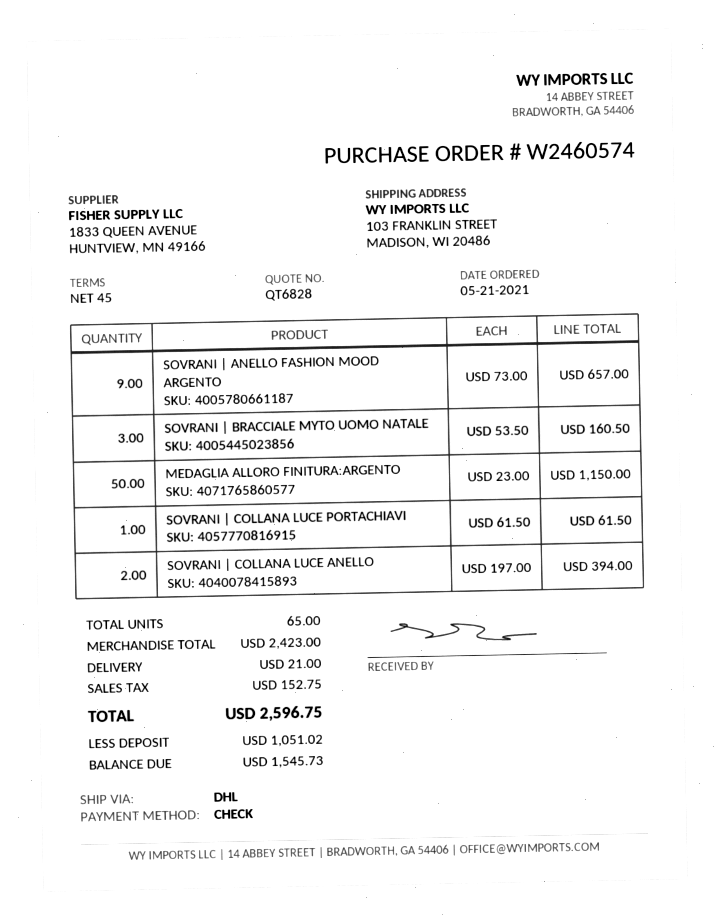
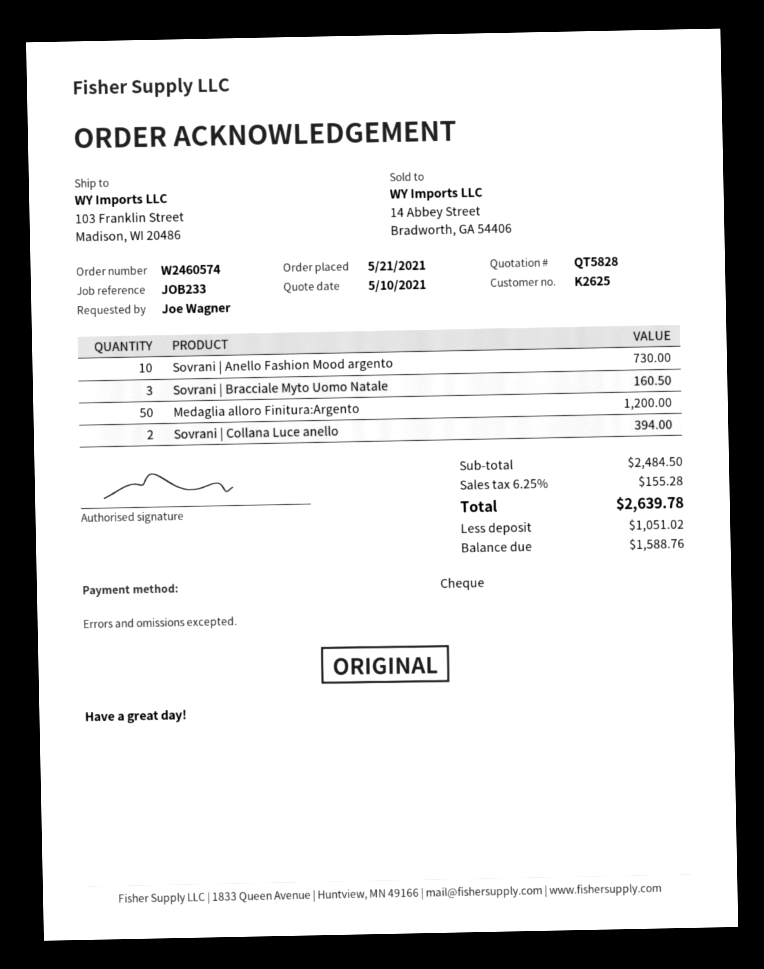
quote number: QT6828 -> QT5828
SOVRANI | ANELLO FASHION MOOD ARGENTO: 9 for 657.00 -> 10 for 730.00
MEDAGLIA ALLORO FINITURA:ARGENTO: 50 for 1150.00 -> 50 for 1200.00
SOVRANI | COLLANA LUCE PORTACHIAVI: 1 for 61.50 -> none
subtotal: 2423.00 -> 2484.50
shipping: 21.00 -> none
tax: 152.75 -> 155.28
total: 2596.75 -> 2639.78
balance: 1545.73 -> 1588.76

